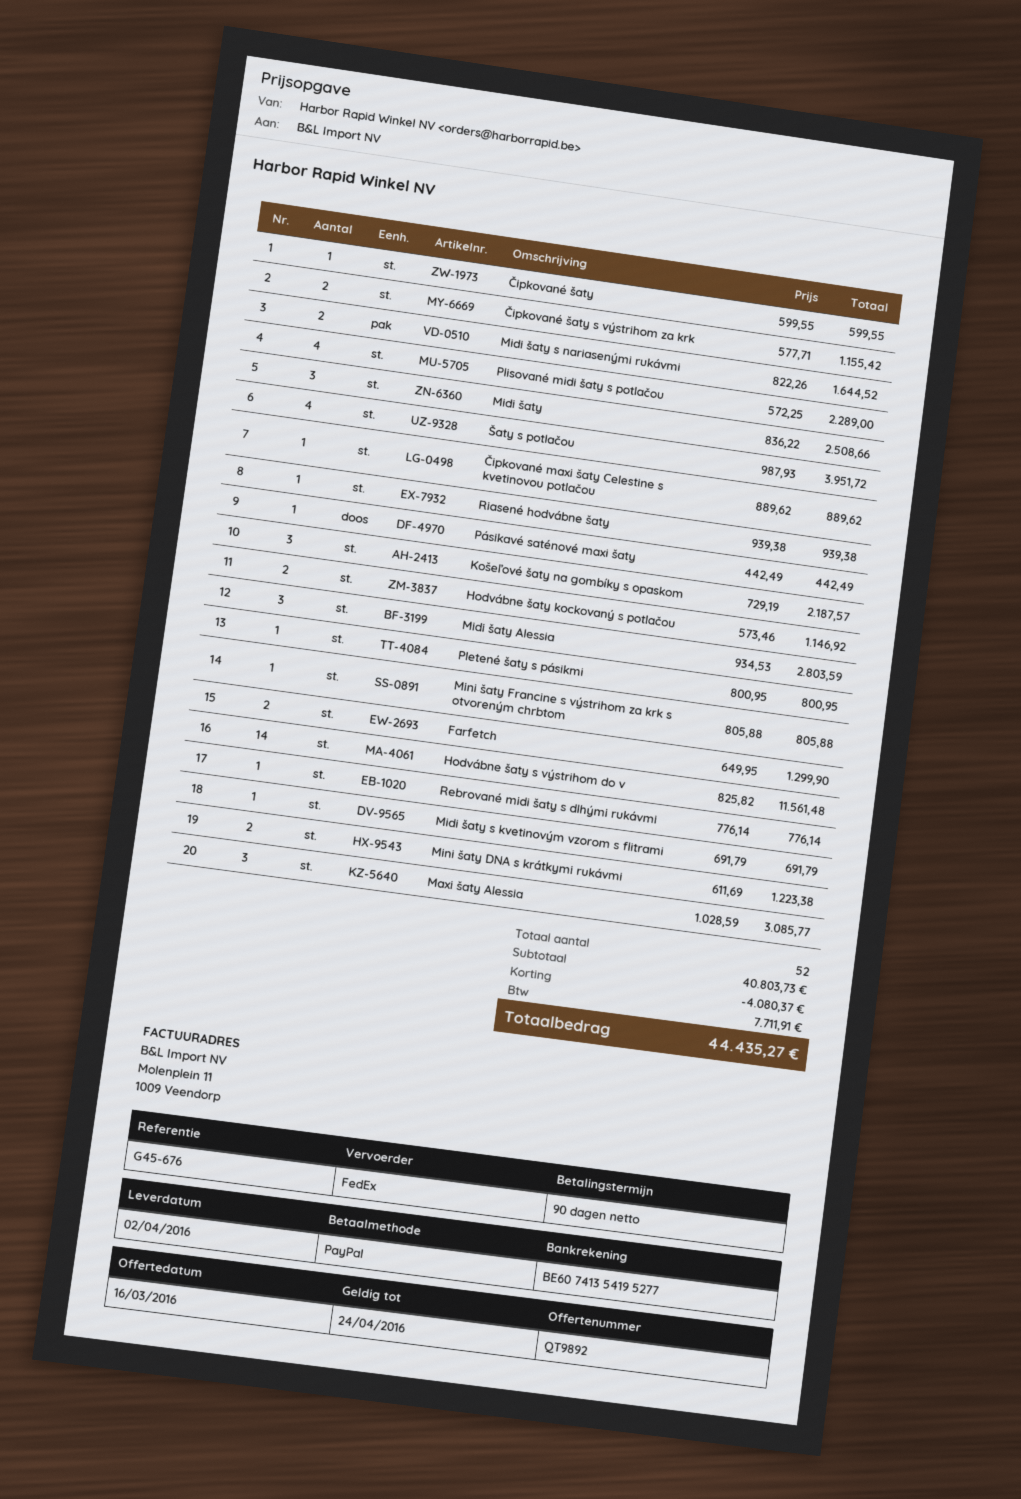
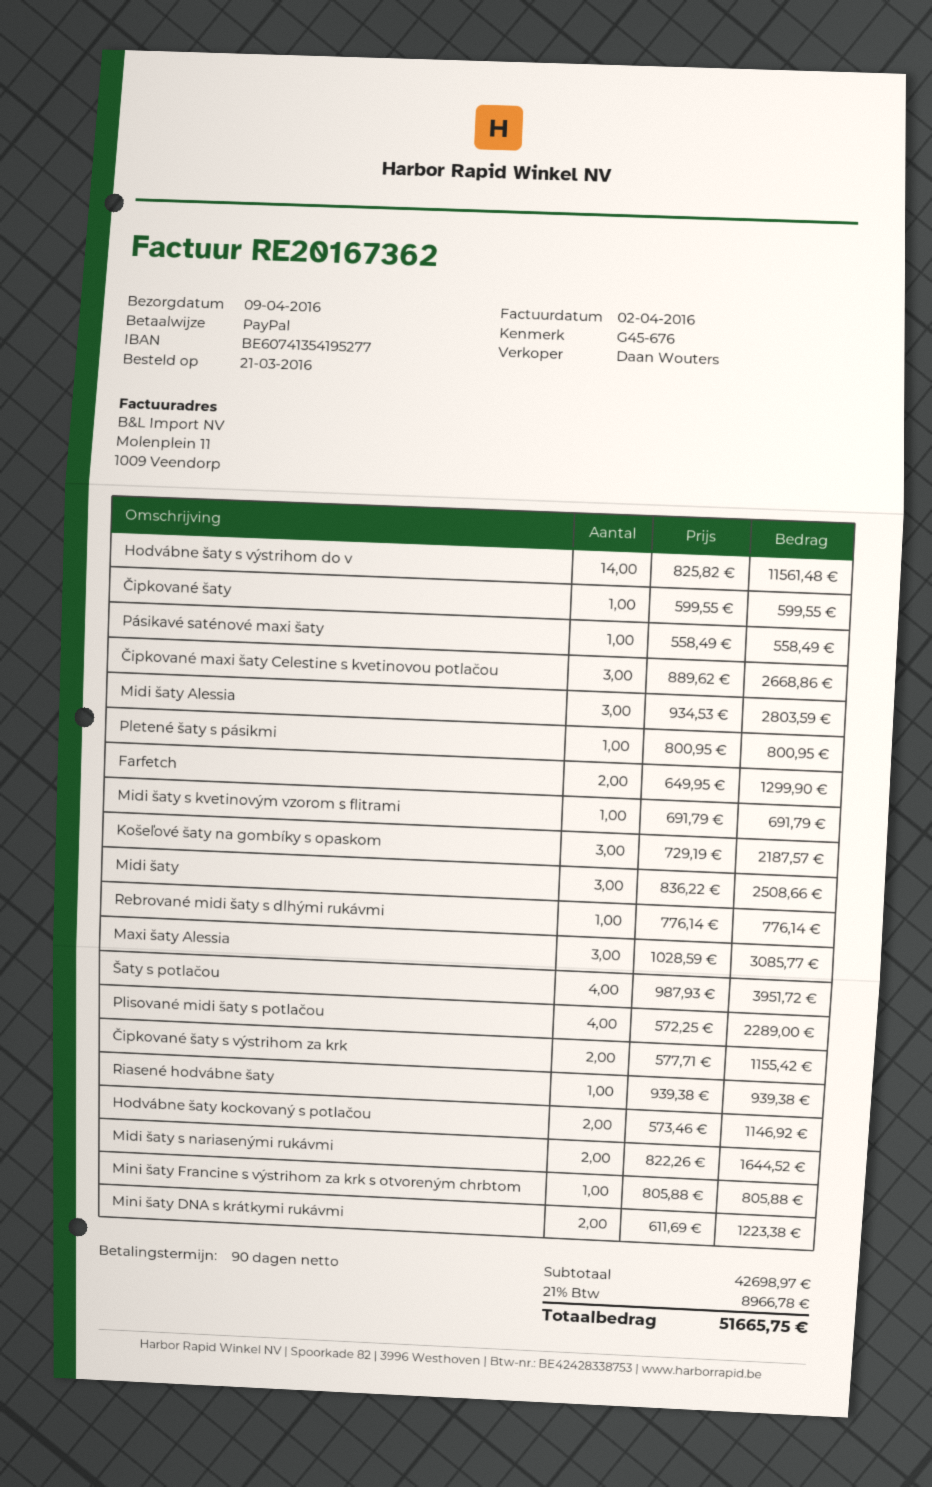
delivery date: 2016-04-02 -> 2016-04-09
Čipkované maxi šaty Celestine s kvetinovou potlačou: 1 x 889.62 = 889.62 -> 3 x 889.62 = 2668.86
Pásikavé saténové maxi šaty: 1 x 442.49 = 442.49 -> 1 x 558.49 = 558.49
subtotal: 40803.73 -> 42698.97
discount: 4080.37 -> none
tax: 7711.91 -> 8966.78
total: 44435.27 -> 51665.75

